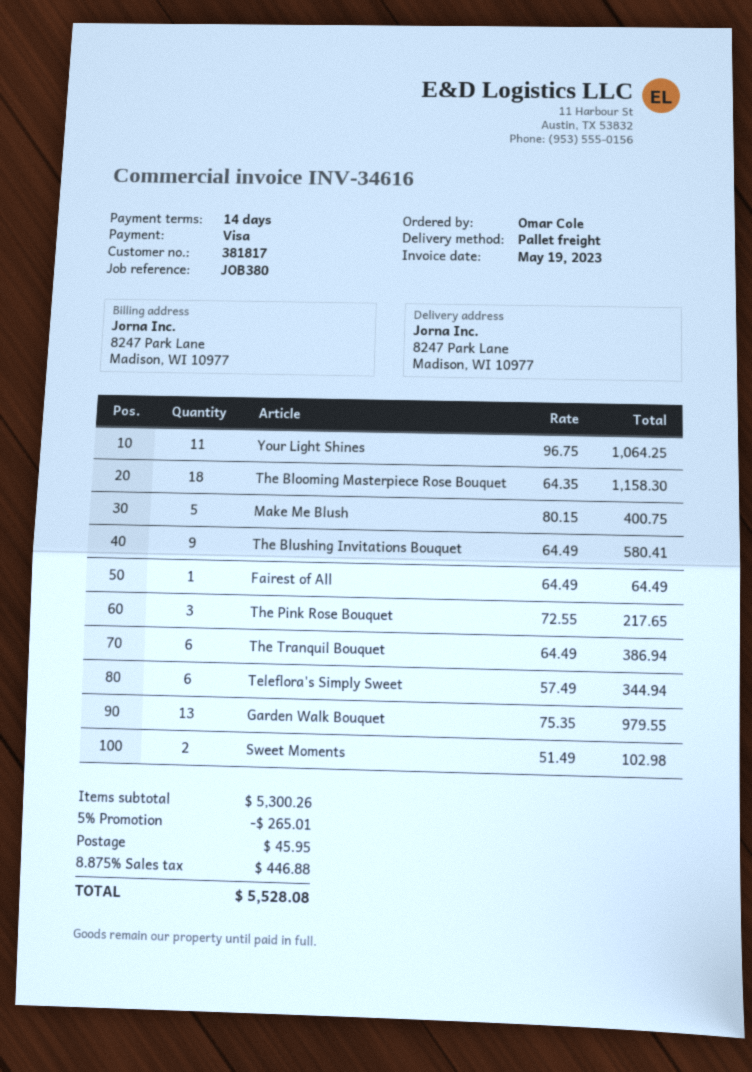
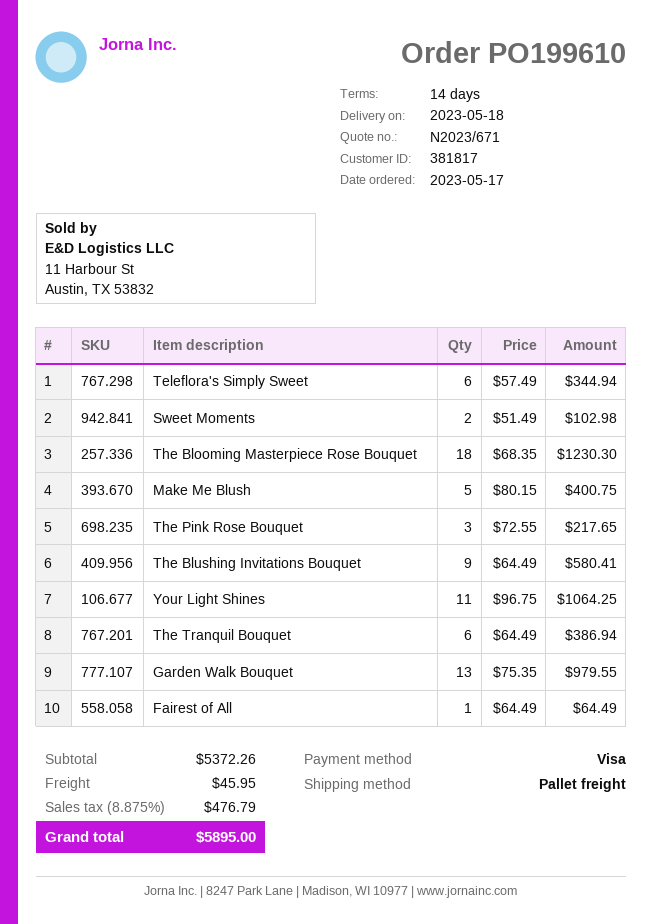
The Blooming Masterpiece Rose Bouquet: 18 x 64.35 = 1158.30 -> 18 x 68.35 = 1230.30
subtotal: 5300.26 -> 5372.26
discount: 5% = 265.01 -> none
tax: 8.875% = 446.88 -> 8.875% = 476.79
total: 5528.08 -> 5895.00

